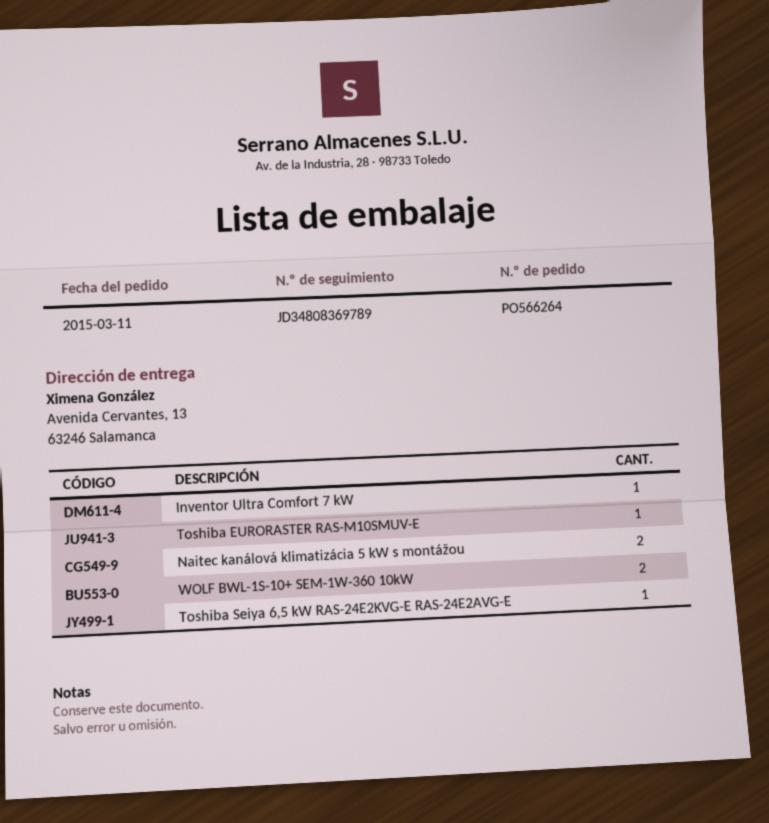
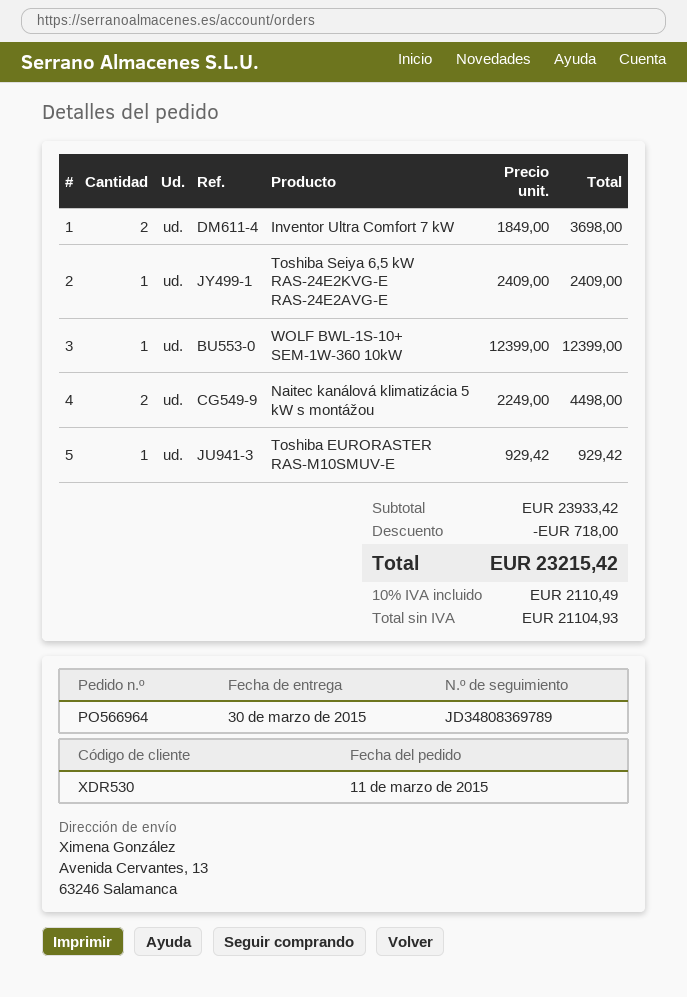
order number: PO566264 -> PO566964
Inventor Ultra Comfort 7 kW: 1 -> 2
WOLF BWL-1S-10+ SEM-1W-360 10kW: 2 -> 1

